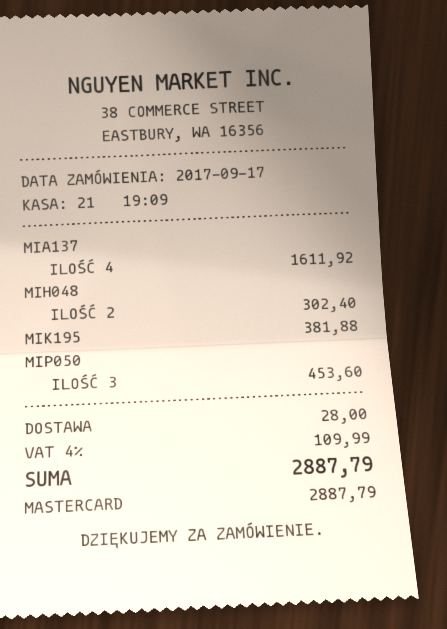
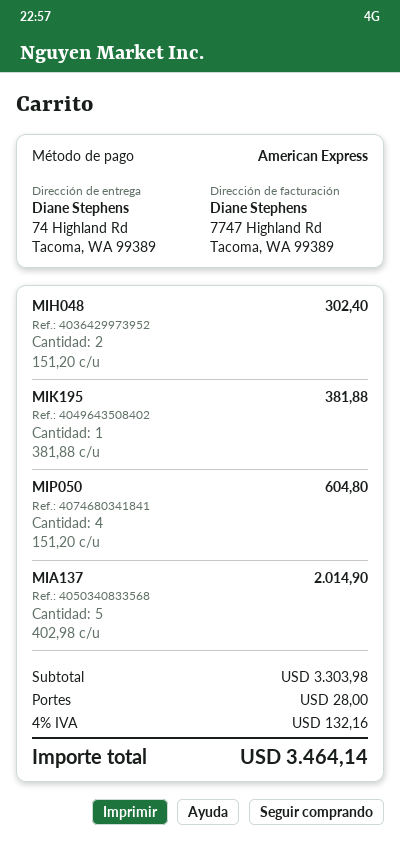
payment method: Mastercard -> American Express
MIA137: 4 for 1611.92 -> 5 for 2014.90
MIP050: 3 for 453.60 -> 4 for 604.80
tax: 4% = 109.99 -> 4% = 132.16
total: 2887.79 -> 3464.14

